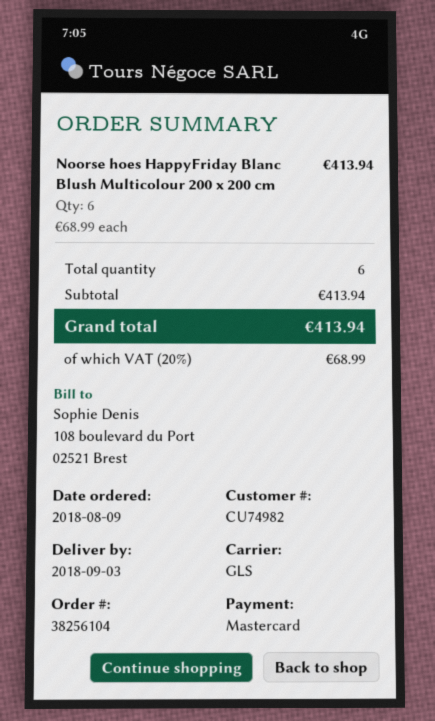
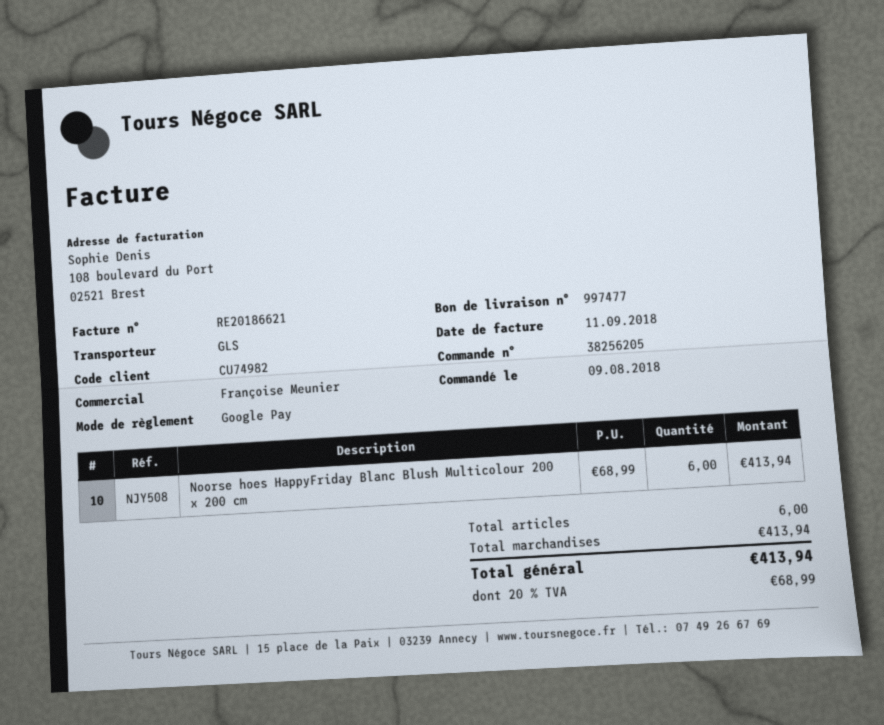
order number: 38256104 -> 38256205
payment method: Mastercard -> Google Pay

